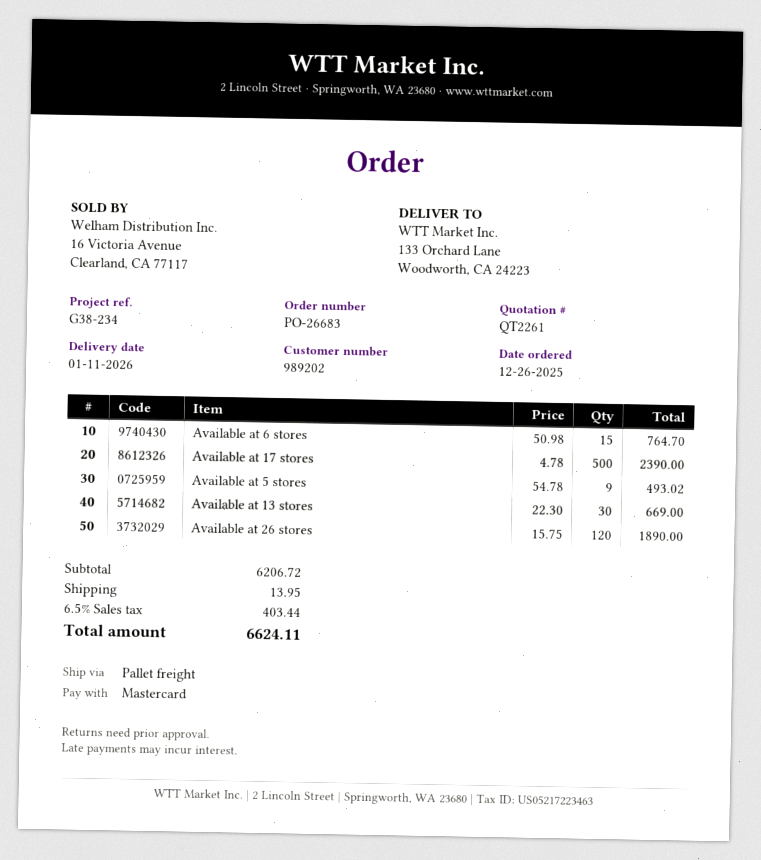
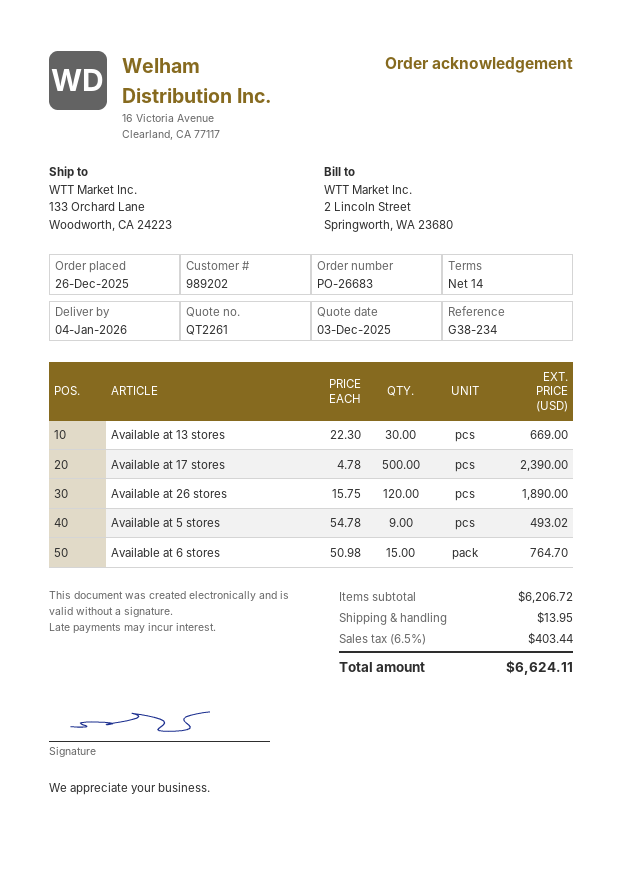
delivery date: 2026-01-11 -> 2026-01-04

